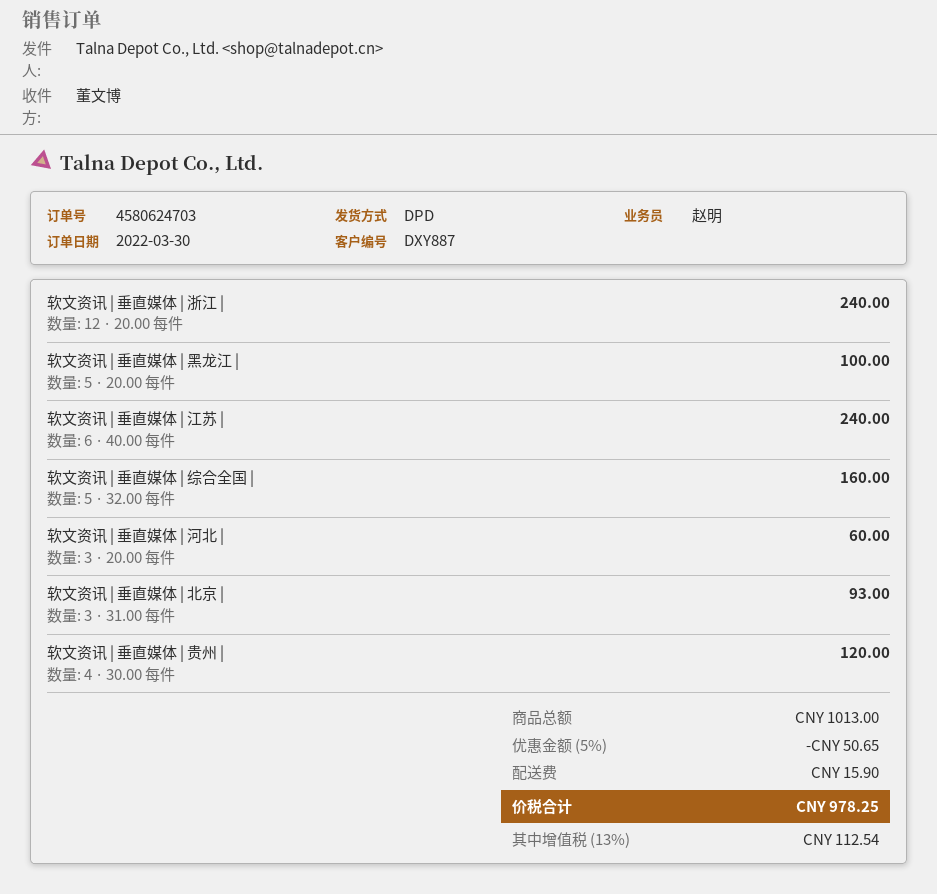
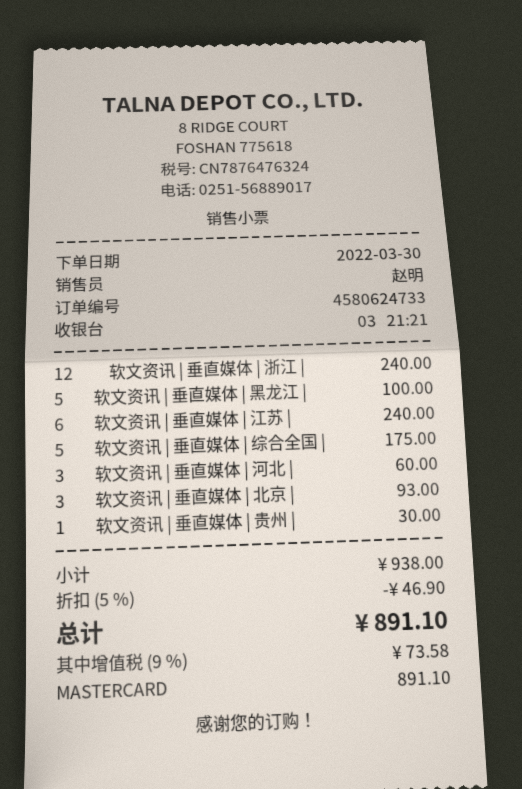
order number: 4580624703 -> 4580624733
软文资讯 | 垂直媒体 | 综合全国 |: 5 for 160.00 -> 5 for 175.00
软文资讯 | 垂直媒体 | 贵州 |: 4 for 120.00 -> 1 for 30.00
subtotal: 1013.00 -> 938.00
discount: 5% = 50.65 -> 5% = 46.90
shipping: 15.90 -> none
tax: 13% = 112.54 -> 9% = 73.58
total: 978.25 -> 891.10

